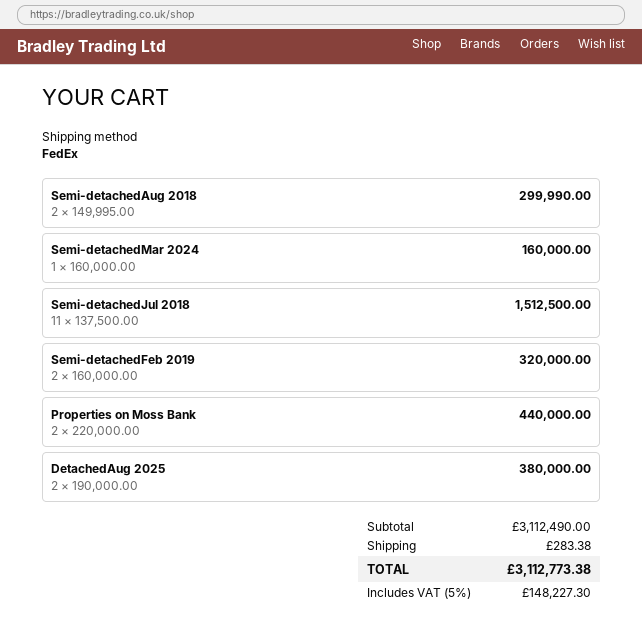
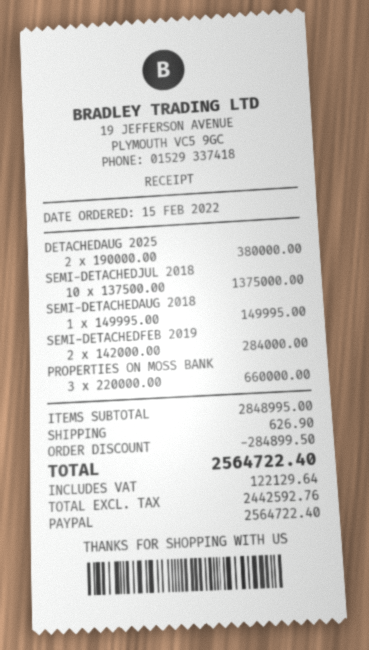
Semi-detachedAug 2018: 2 x 149995.00 = 299990.00 -> 1 x 149995.00 = 149995.00
Semi-detachedMar 2024: 1 x 160000.00 = 160000.00 -> none
Semi-detachedJul 2018: 11 x 137500.00 = 1512500.00 -> 10 x 137500.00 = 1375000.00
Semi-detachedFeb 2019: 2 x 160000.00 = 320000.00 -> 2 x 142000.00 = 284000.00
Properties on Moss Bank: 2 x 220000.00 = 440000.00 -> 3 x 220000.00 = 660000.00
subtotal: 3112490.00 -> 2848995.00
discount: none -> 284899.50
shipping: 283.38 -> 626.90
tax: 148227.30 -> 122129.64
total: 3112773.38 -> 2564722.40

